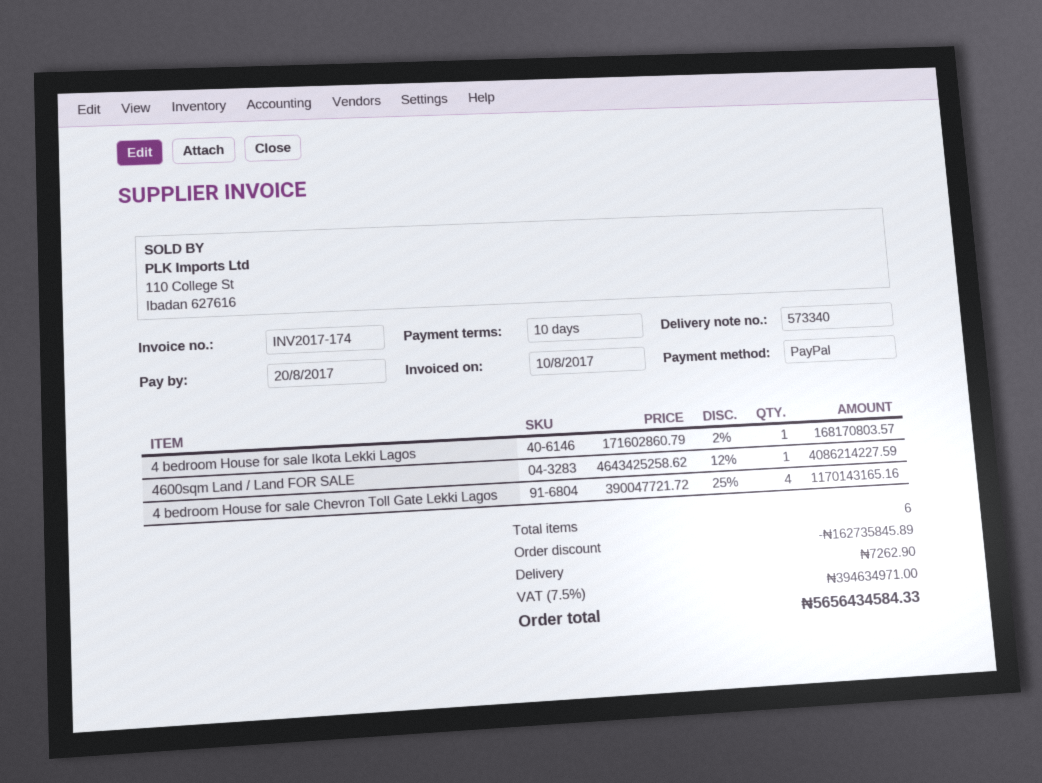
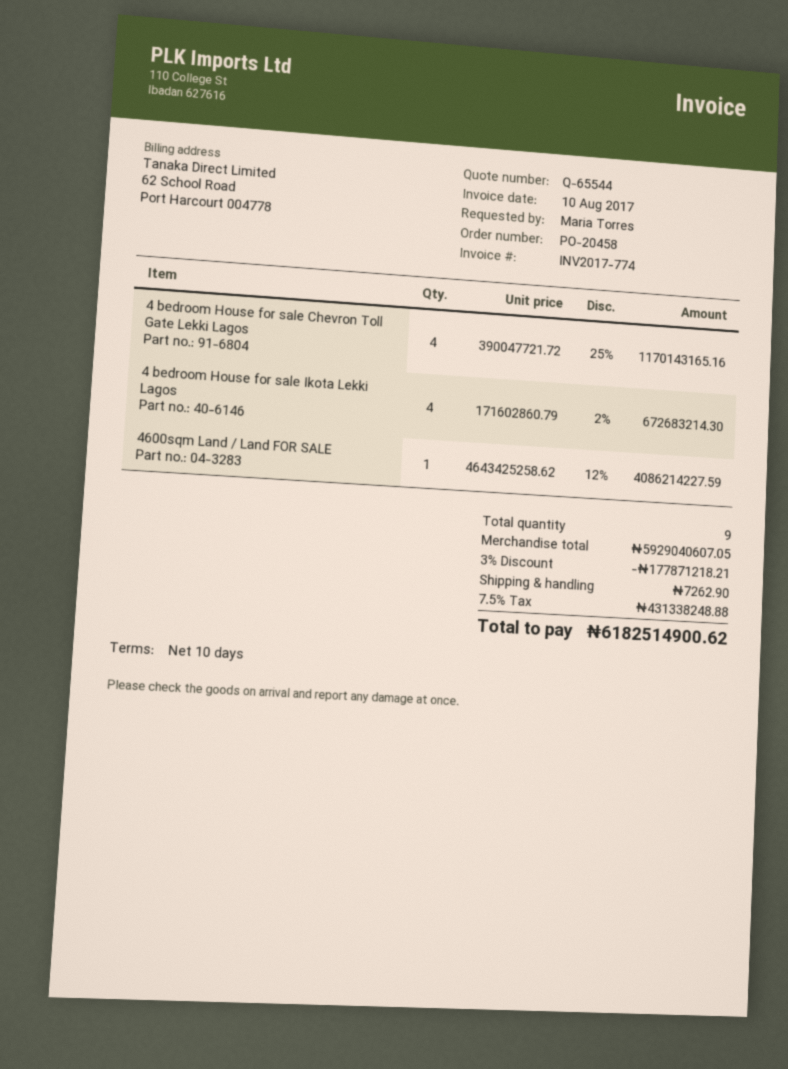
invoice number: INV2017-174 -> INV2017-774
4 bedroom House for sale Ikota Lekki Lagos: 1 x 171602860.79 - 2% = 168170803.57 -> 4 x 171602860.79 - 2% = 672683214.30
total quantity: 6 -> 9
discount: 162735845.89 -> 177871218.21
tax: 7.5% = 394634971.00 -> 7.5% = 431338248.88
total: 5656434584.33 -> 6182514900.62

